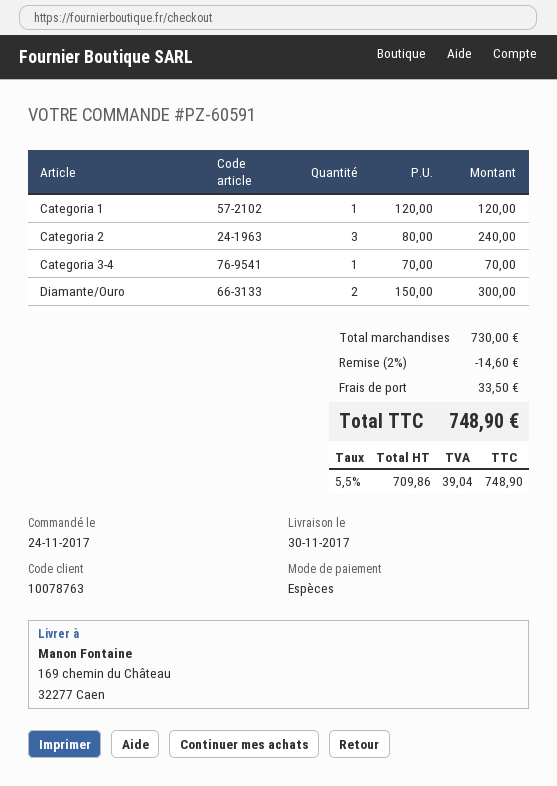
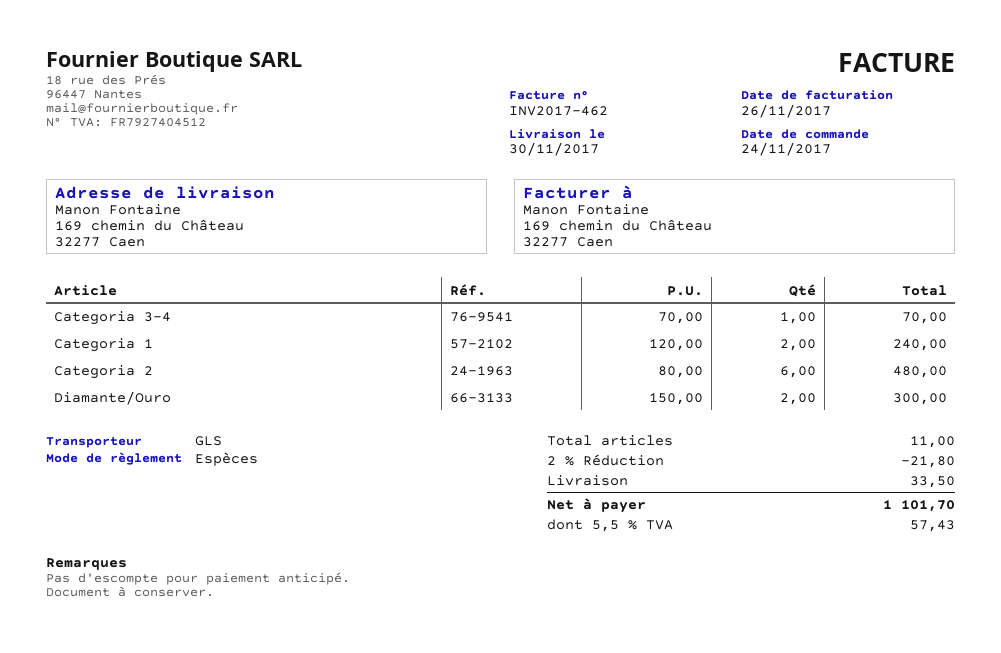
Categoria 1: 1 x 120.00 = 120.00 -> 2 x 120.00 = 240.00
Categoria 2: 3 x 80.00 = 240.00 -> 6 x 80.00 = 480.00
discount: 2% = 14.60 -> 2% = 21.80
tax: 5.5% = 39.04 -> 5.5% = 57.43
total: 748.90 -> 1101.70

